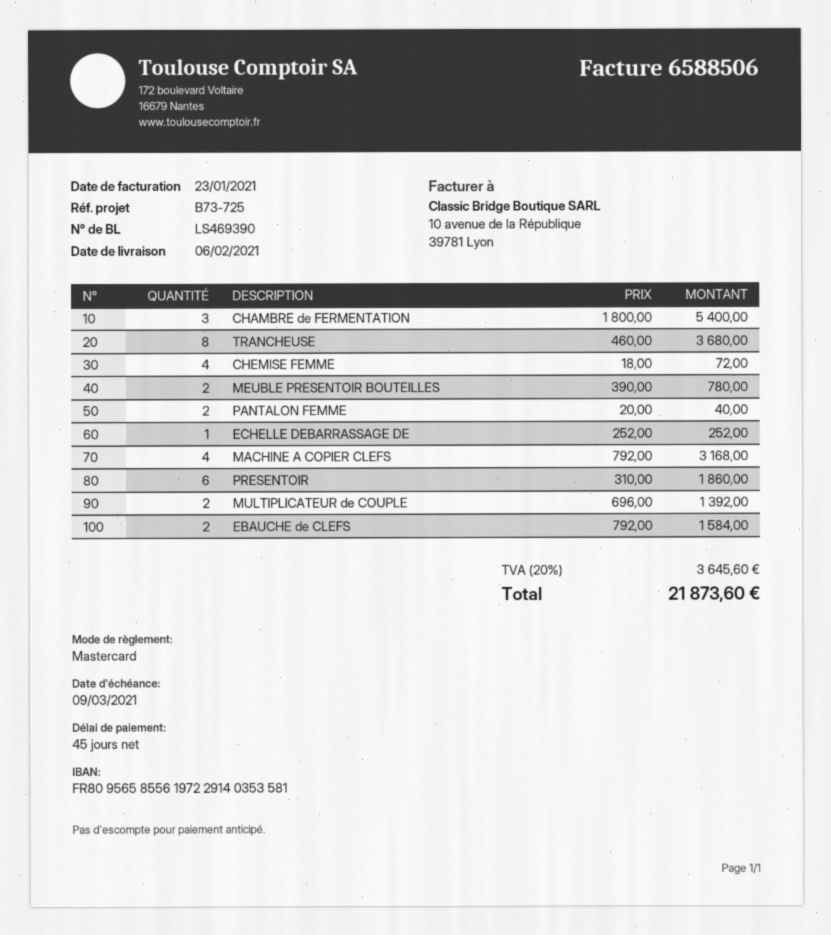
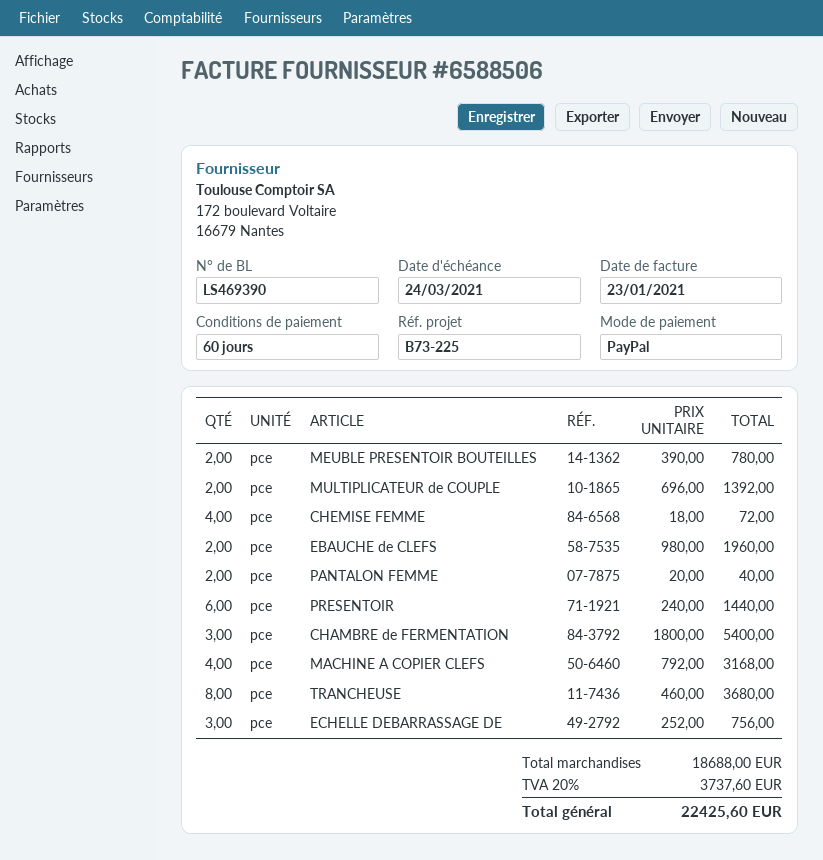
payment terms: 45 days -> 60 days
due date: 2021-03-09 -> 2021-03-24
reference: B73-725 -> B73-225
payment method: Mastercard -> PayPal
ECHELLE DEBARRASSAGE DE: 1 x 252.00 = 252.00 -> 3 x 252.00 = 756.00
PRESENTOIR: 6 x 310.00 = 1860.00 -> 6 x 240.00 = 1440.00
EBAUCHE de CLEFS: 2 x 792.00 = 1584.00 -> 2 x 980.00 = 1960.00
tax: 20% = 3645.60 -> 20% = 3737.60
total: 21873.60 -> 22425.60

